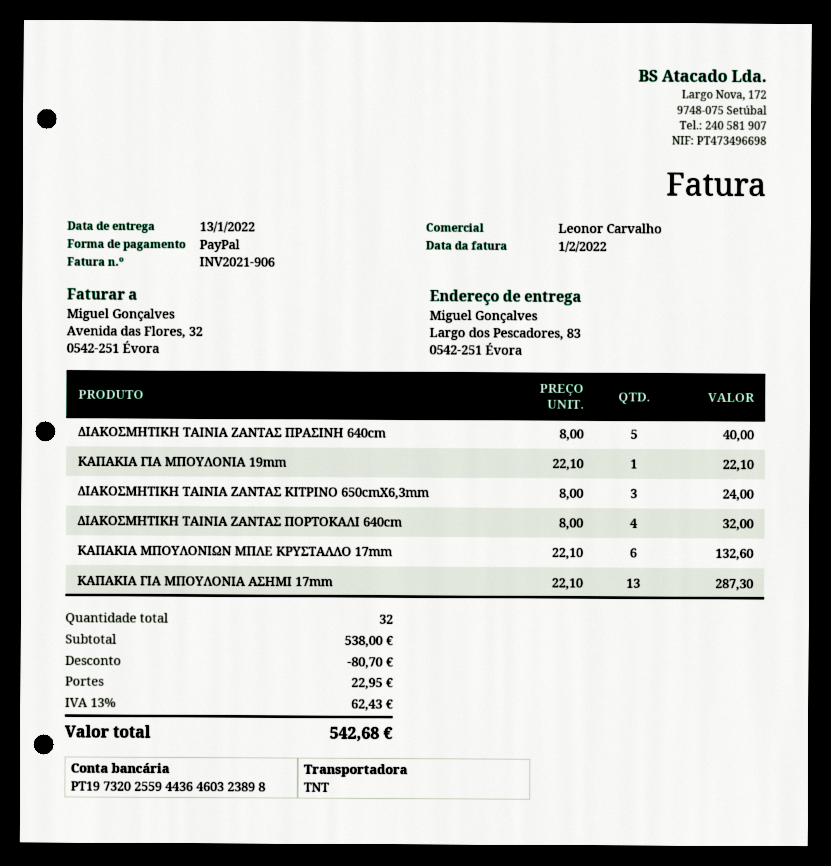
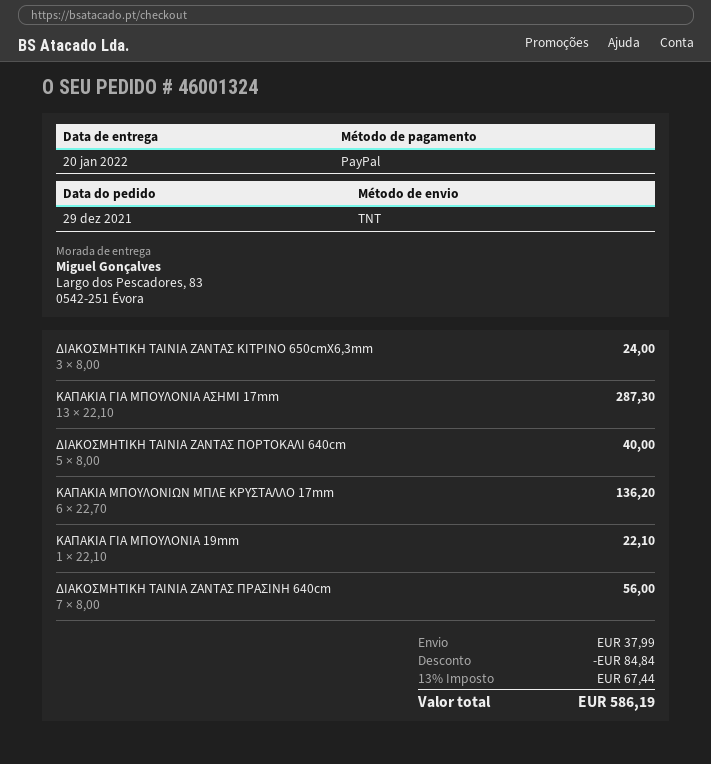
delivery date: 2022-01-13 -> 2022-01-20
ΔΙΑΚΟΣΜΗΤΙΚΗ ΤΑΙΝΙΑ ΖΑΝΤΑΣ ΠΡΑΣΙΝΗ 640cm: 5 x 8.00 = 40.00 -> 7 x 8.00 = 56.00
ΔΙΑΚΟΣΜΗΤΙΚΗ ΤΑΙΝΙΑ ΖΑΝΤΑΣ ΠΟΡΤΟΚΑΛΙ 640cm: 4 x 8.00 = 32.00 -> 5 x 8.00 = 40.00
ΚΑΠΑΚΙΑ ΜΠΟΥΛΟΝΙΩΝ ΜΠΛΕ ΚΡΥΣΤΑΛΛΟ 17mm: 6 x 22.10 = 132.60 -> 6 x 22.70 = 136.20
discount: 80.70 -> 84.84
shipping: 22.95 -> 37.99
tax: 13% = 62.43 -> 13% = 67.44
total: 542.68 -> 586.19

